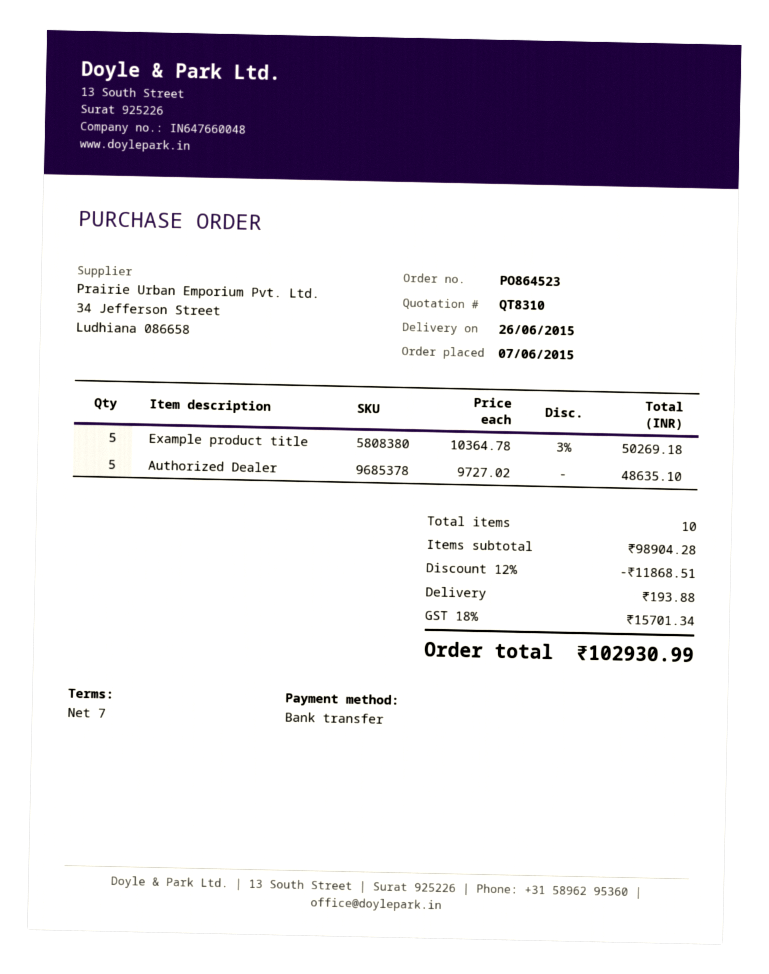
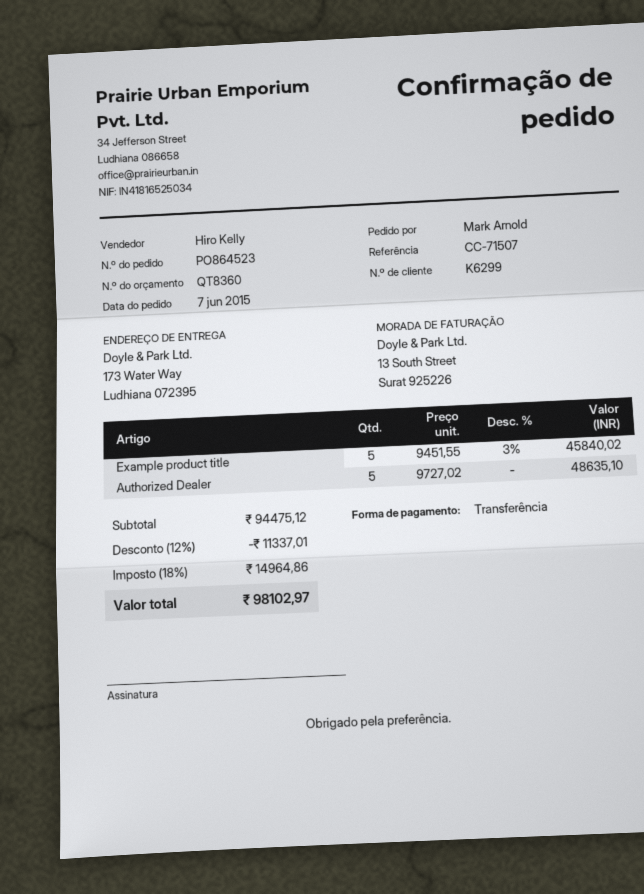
quote number: QT8310 -> QT8360
Example product title: 5 x 10364.78 - 3% = 50269.18 -> 5 x 9451.55 - 3% = 45840.02
subtotal: 98904.28 -> 94475.12
discount: 12% = 11868.51 -> 12% = 11337.01
shipping: 193.88 -> none
tax: 18% = 15701.34 -> 18% = 14964.86
total: 102930.99 -> 98102.97

